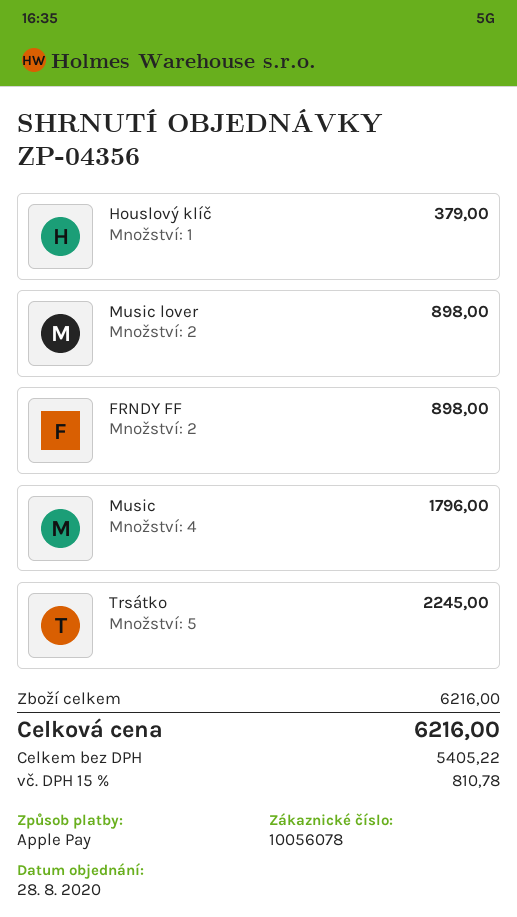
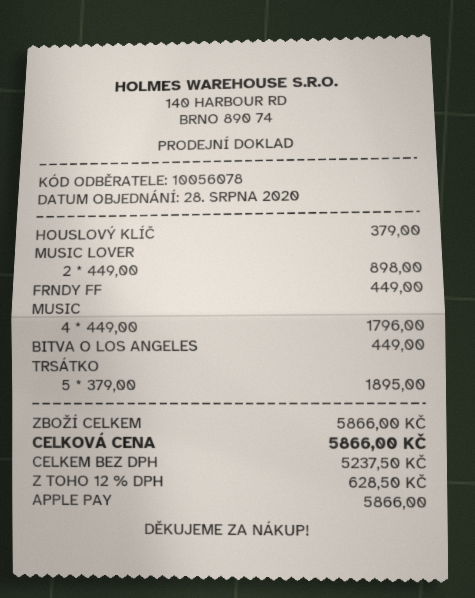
FRNDY FF: 2 for 898.00 -> 1 for 449.00
Trsátko: 5 for 2245.00 -> 5 for 1895.00
BITVA O LOS ANGELES: none -> 1 for 449.00
subtotal: 6216.00 -> 5866.00
net: 5405.22 -> 5237.50
tax: 15% = 810.78 -> 12% = 628.50
total: 6216.00 -> 5866.00

